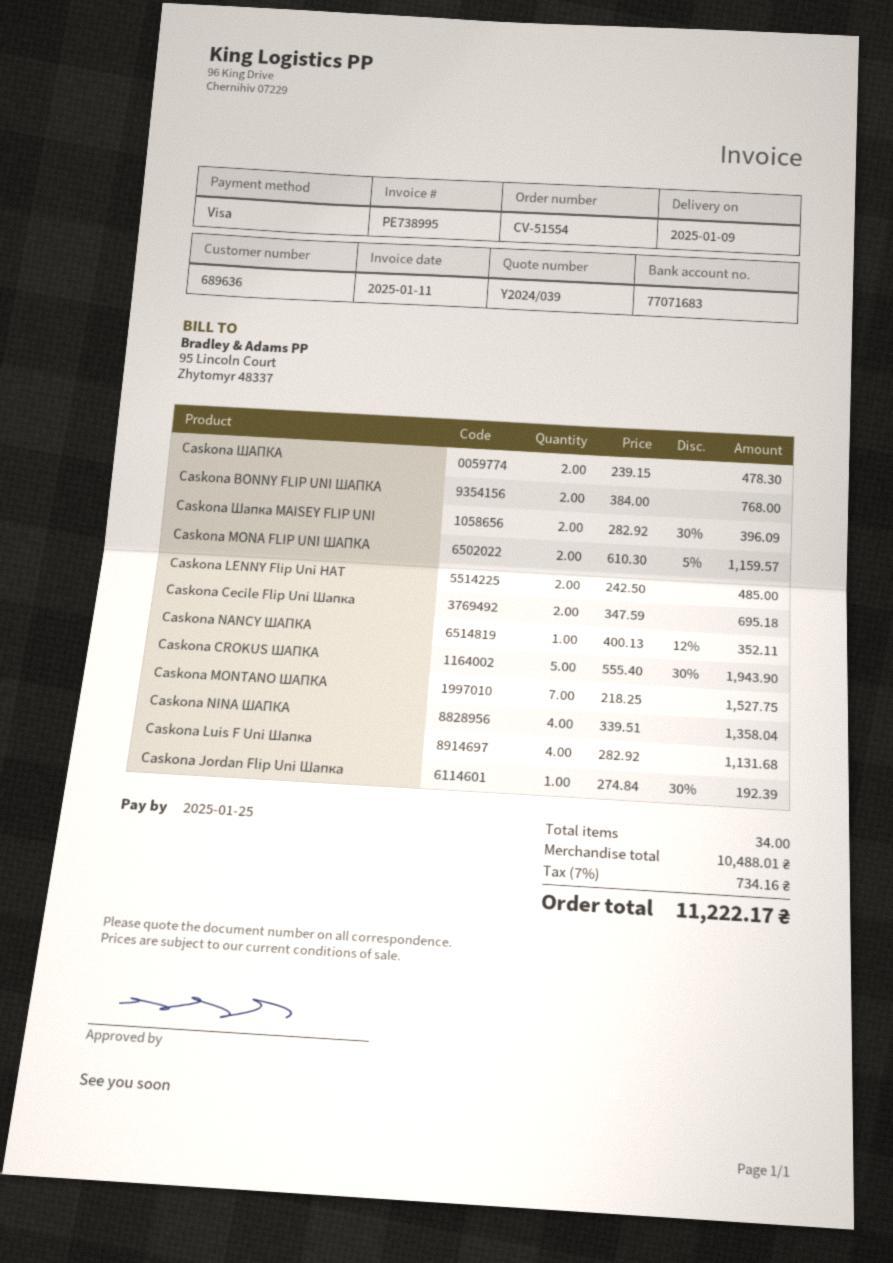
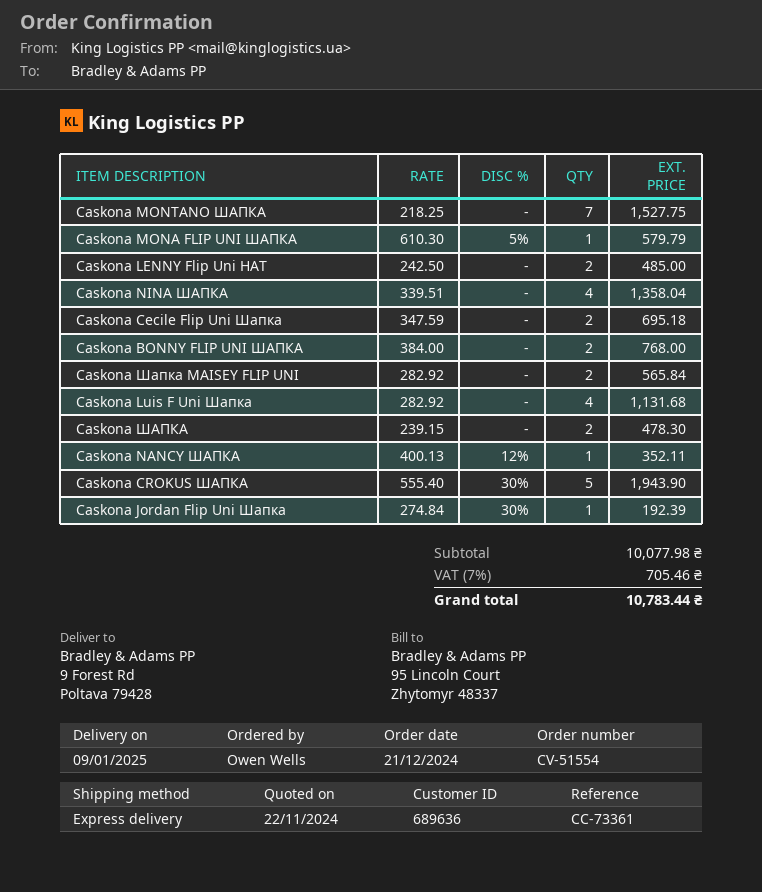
Caskona Шапка MAISEY FLIP UNI: 2 x 282.92 - 30% = 396.09 -> 2 x 282.92 = 565.84
Caskona MONA FLIP UNI ШАПКА: 2 x 610.30 - 5% = 1159.57 -> 1 x 610.30 - 5% = 579.79
subtotal: 10488.01 -> 10077.98
tax: 7% = 734.16 -> 7% = 705.46
total: 11222.17 -> 10783.44

